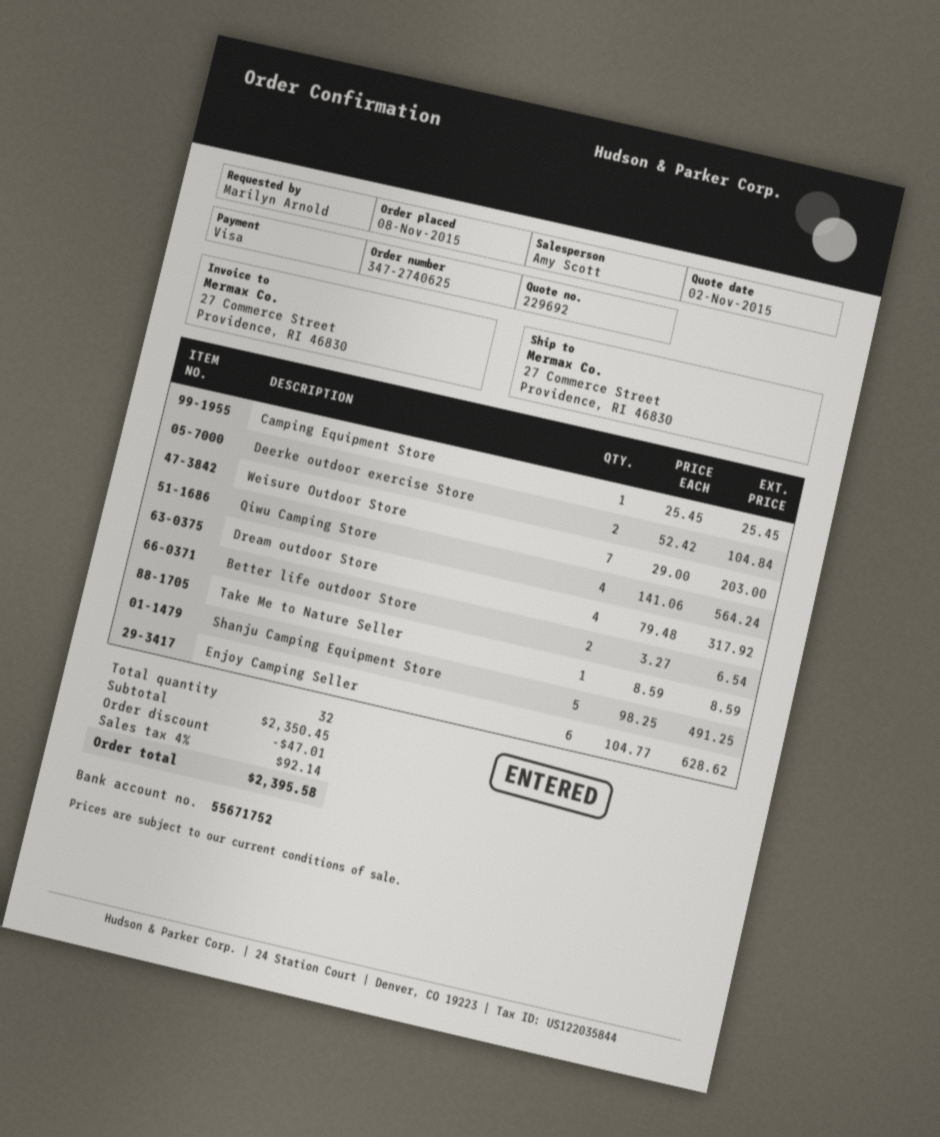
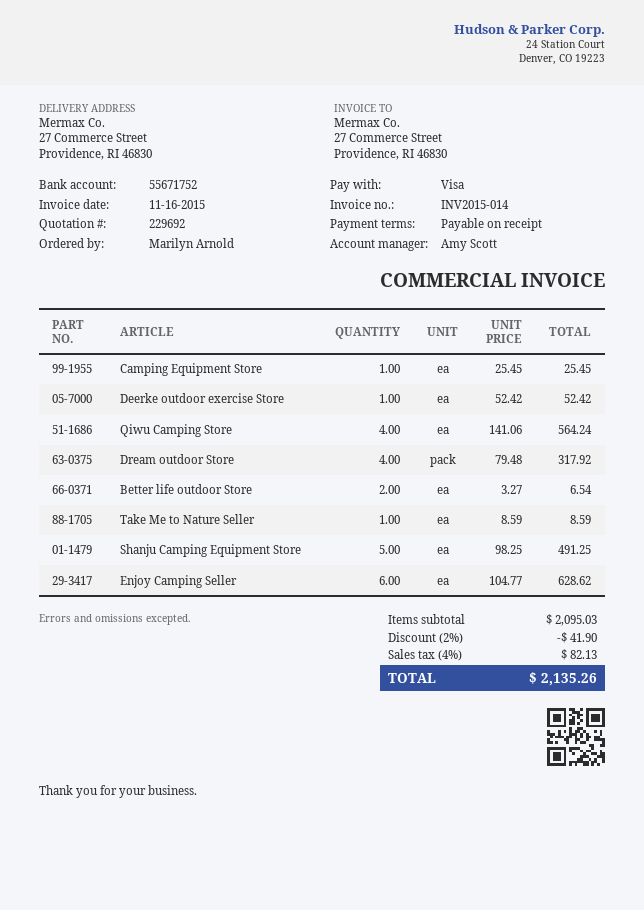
Deerke outdoor exercise Store: 2 x 52.42 = 104.84 -> 1 x 52.42 = 52.42
Weisure Outdoor Store: 7 x 29.00 = 203.00 -> none
subtotal: 2350.45 -> 2095.03
discount: 47.01 -> 41.90
tax: 4% = 92.14 -> 4% = 82.13
total: 2395.58 -> 2135.26

